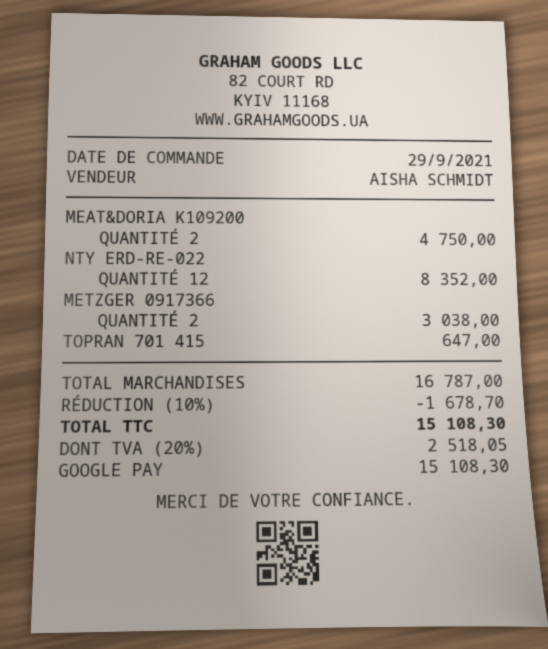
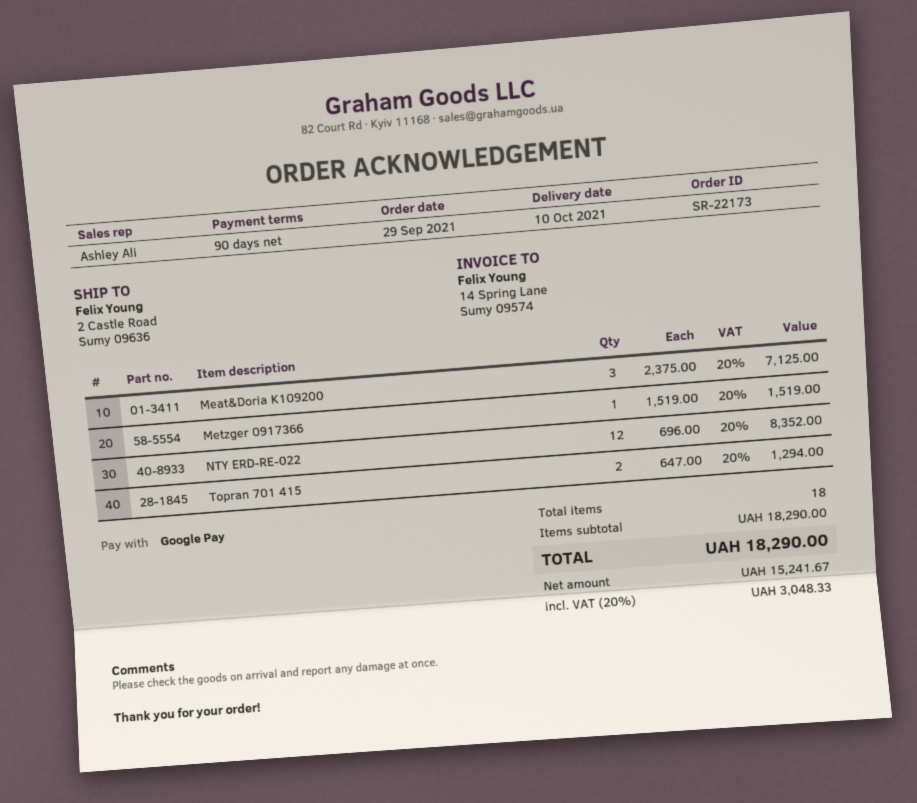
sales rep: AISHA SCHMIDT -> Ashley Ali
MEAT&DORIA K109200: 2 for 4750.00 -> 3 for 7125.00
METZGER 0917366: 2 for 3038.00 -> 1 for 1519.00
TOPRAN 701 415: 1 for 647.00 -> 2 for 1294.00
subtotal: 16787.00 -> 18290.00
discount: 10% = 1678.70 -> none
tax: 20% = 2518.05 -> 20% = 3048.33
total: 15108.30 -> 18290.00

